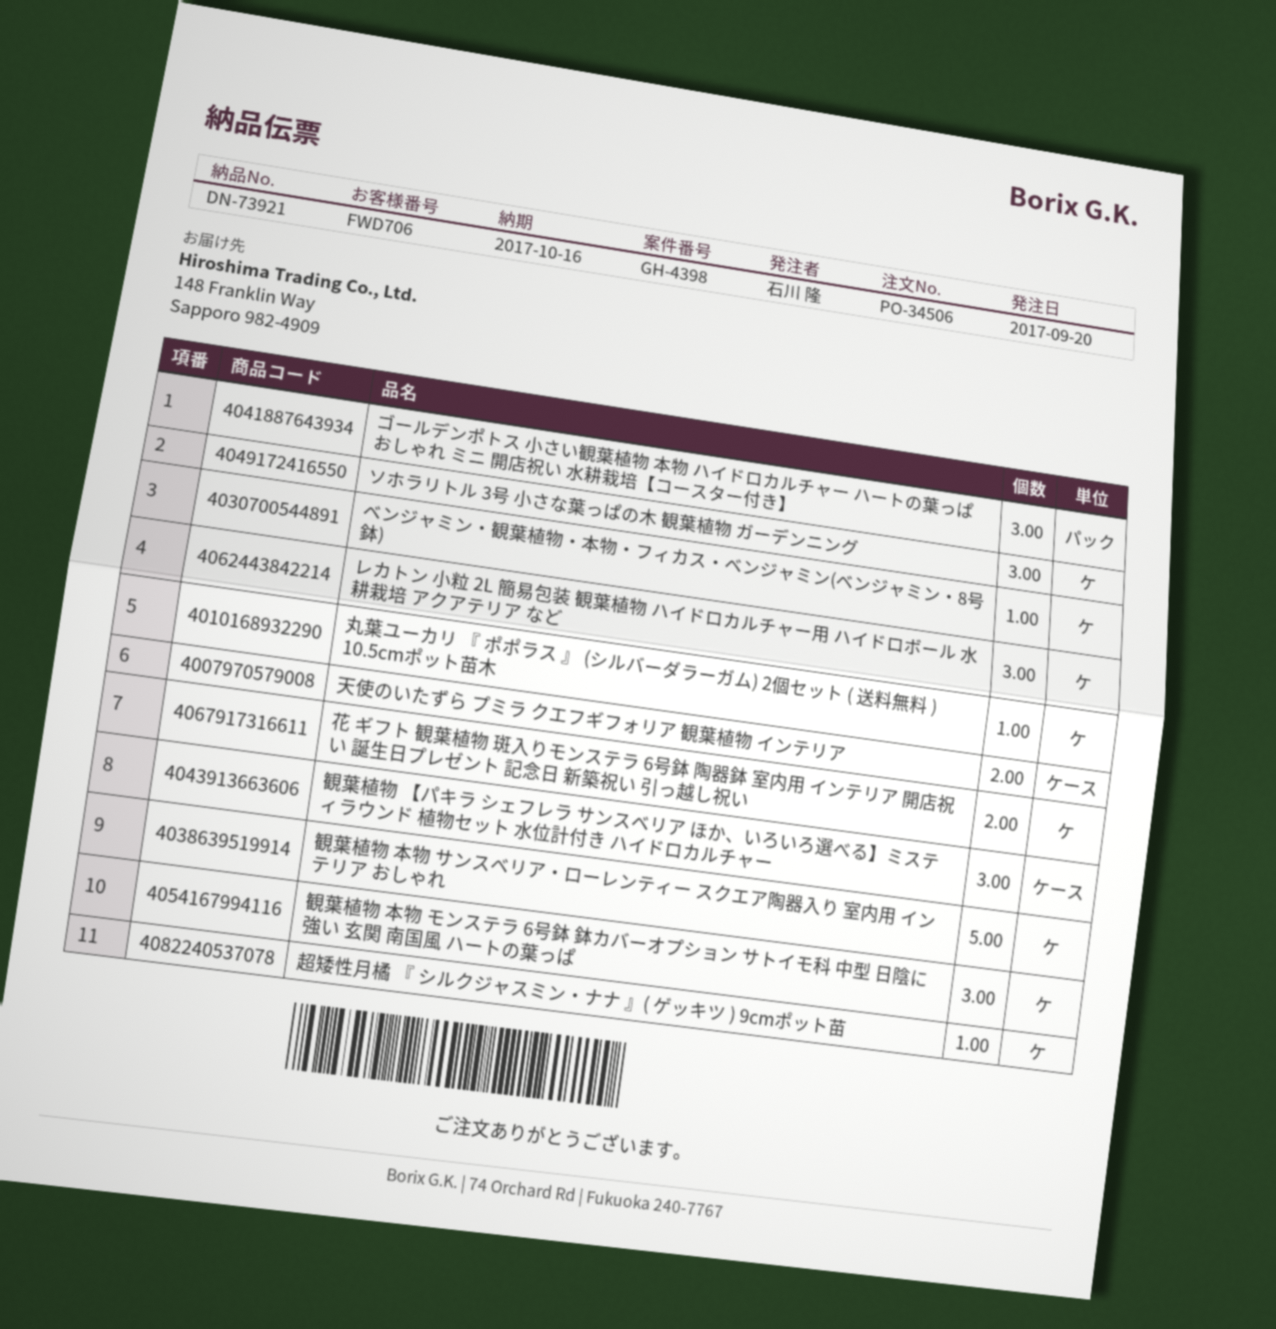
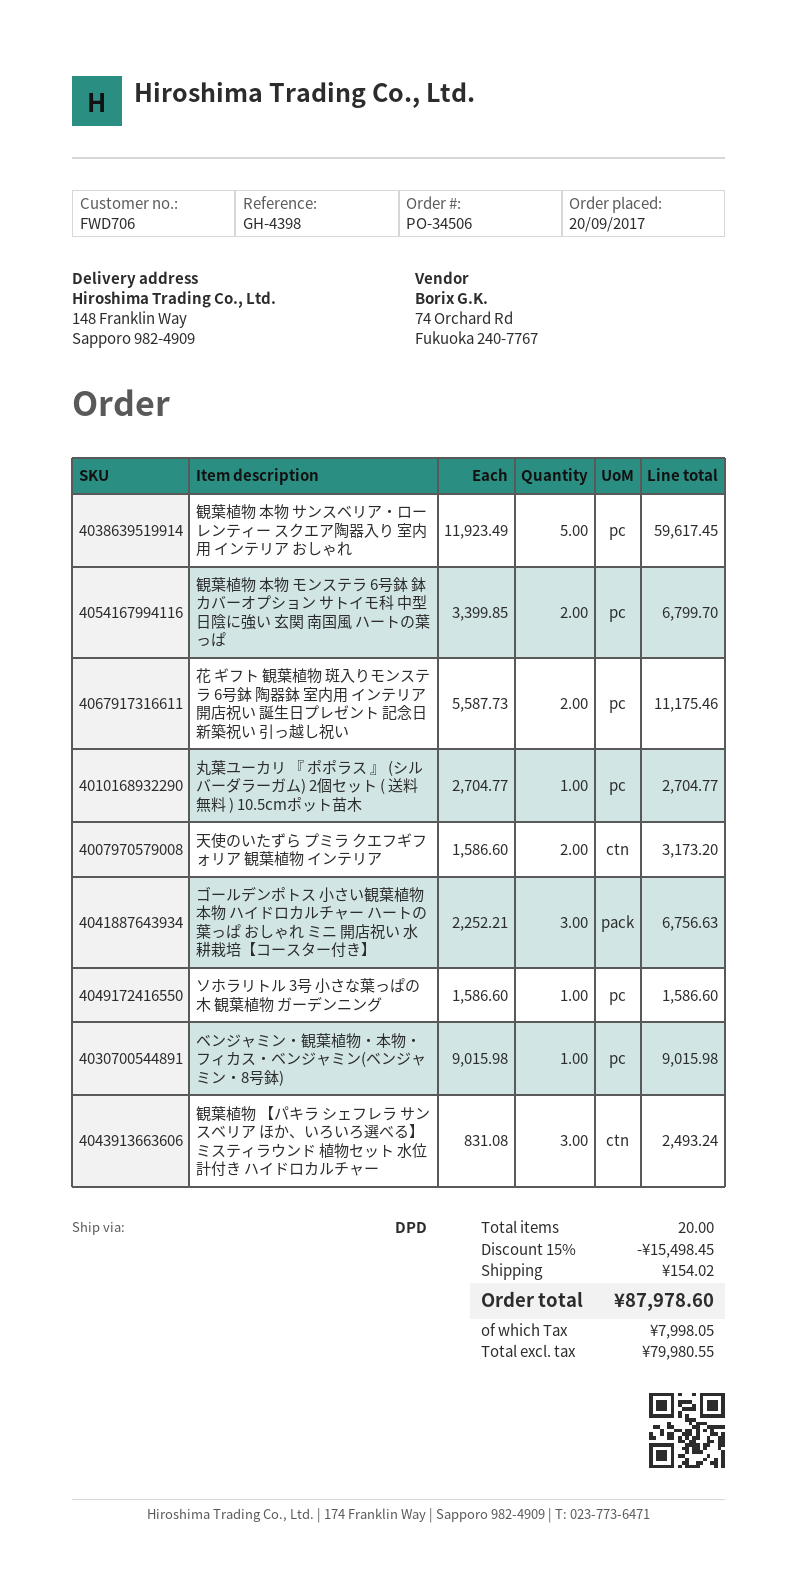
ソホラリトル 3号 小さな葉っぱの木 観葉植物 ガーデンニング: 3 -> 1
レカトン 小粒 2L 簡易包装 観葉植物 ハイドロカルチャー用 ハイドロボール 水耕栽培 アクアテリア など: 3 -> none
観葉植物 本物 モンステラ 6号鉢 鉢カバーオプション サトイモ科 中型 日陰に強い 玄関 南国風 ハートの葉っぱ: 3 -> 2
超矮性月橘 『 シルクジャスミン・ナナ 』( ゲッキツ ) 9cmポット苗: 1 -> none

